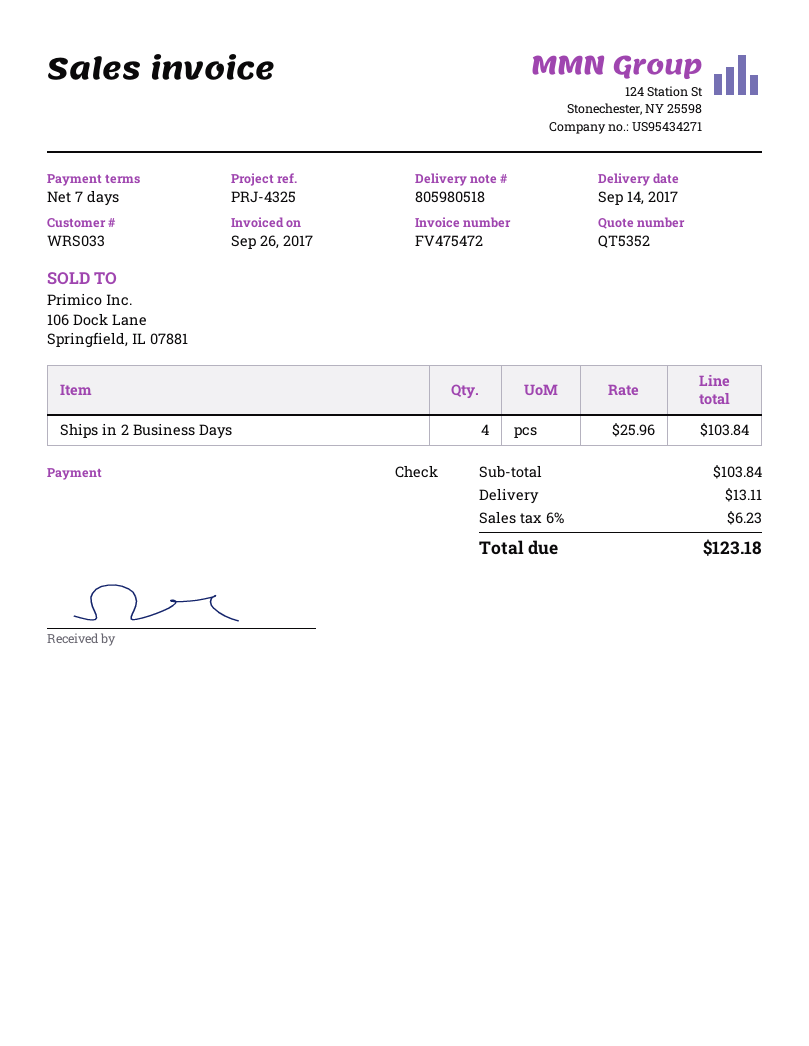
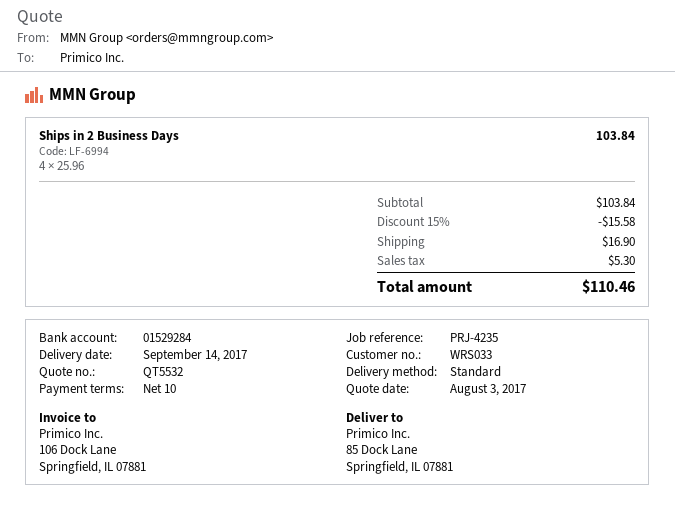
quote number: QT5352 -> QT5532
payment terms: 7 days -> 10 days
reference: PRJ-4325 -> PRJ-4235
discount: none -> 15% = 15.58
shipping: 13.11 -> 16.90
tax: 6.23 -> 5.30
total: 123.18 -> 110.46

